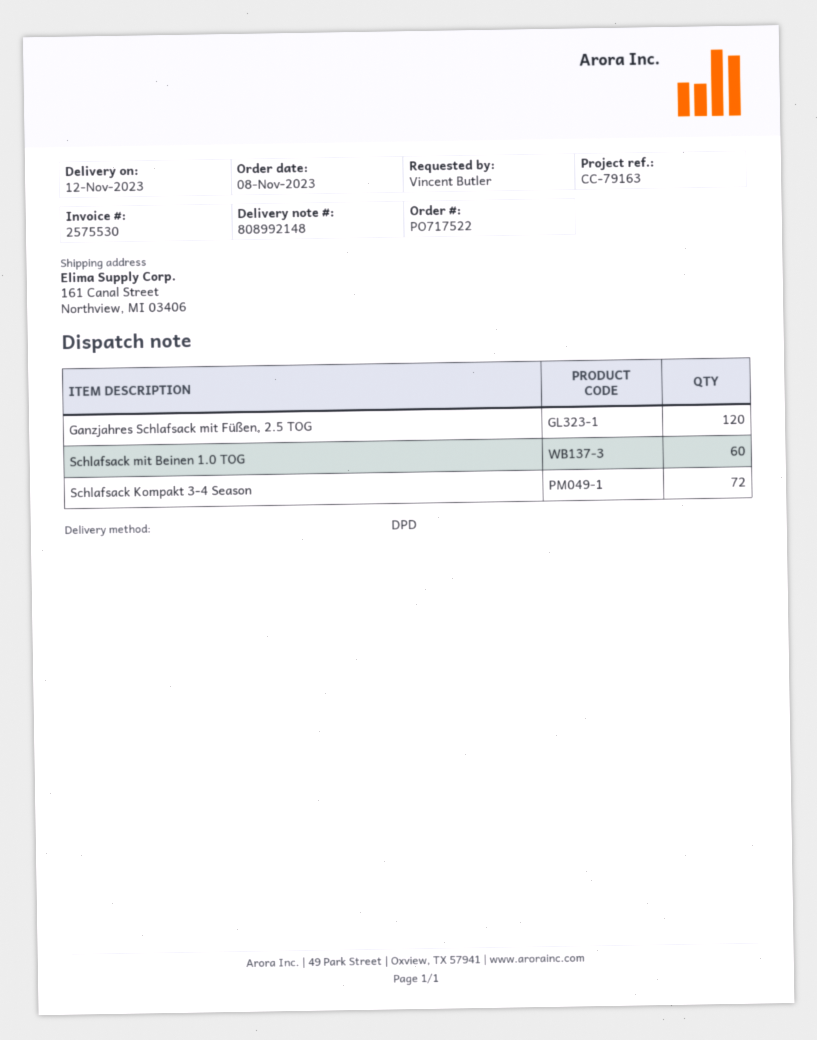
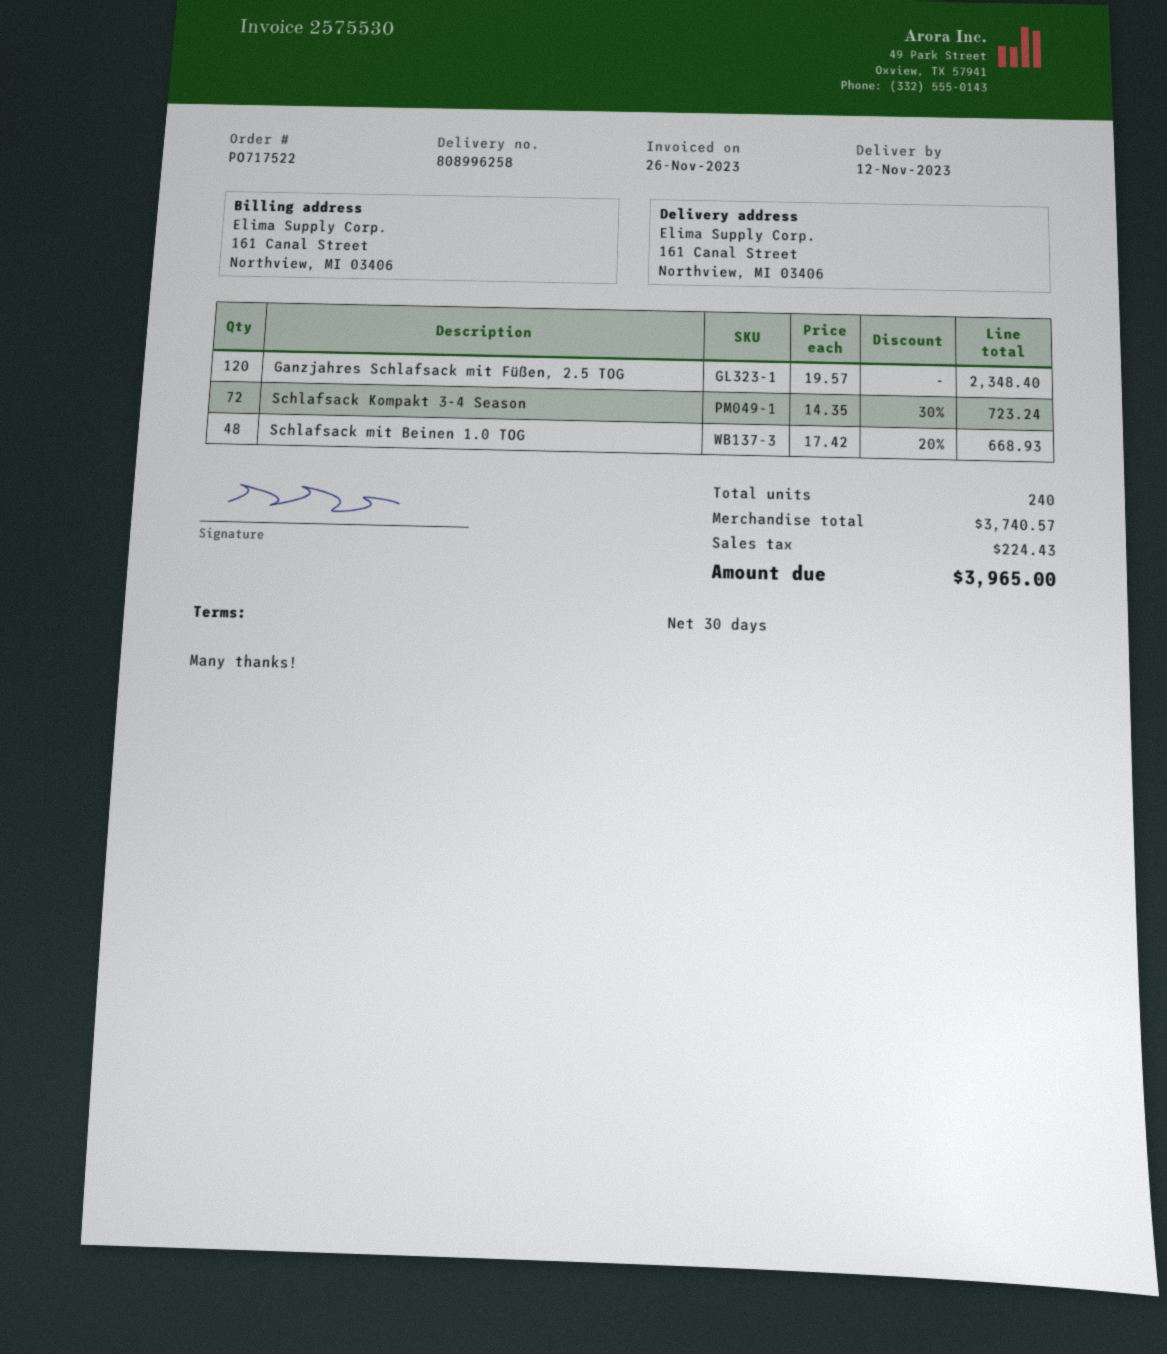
delivery note number: 808992148 -> 808996258
Schlafsack mit Beinen 1.0 TOG: 60 -> 48

